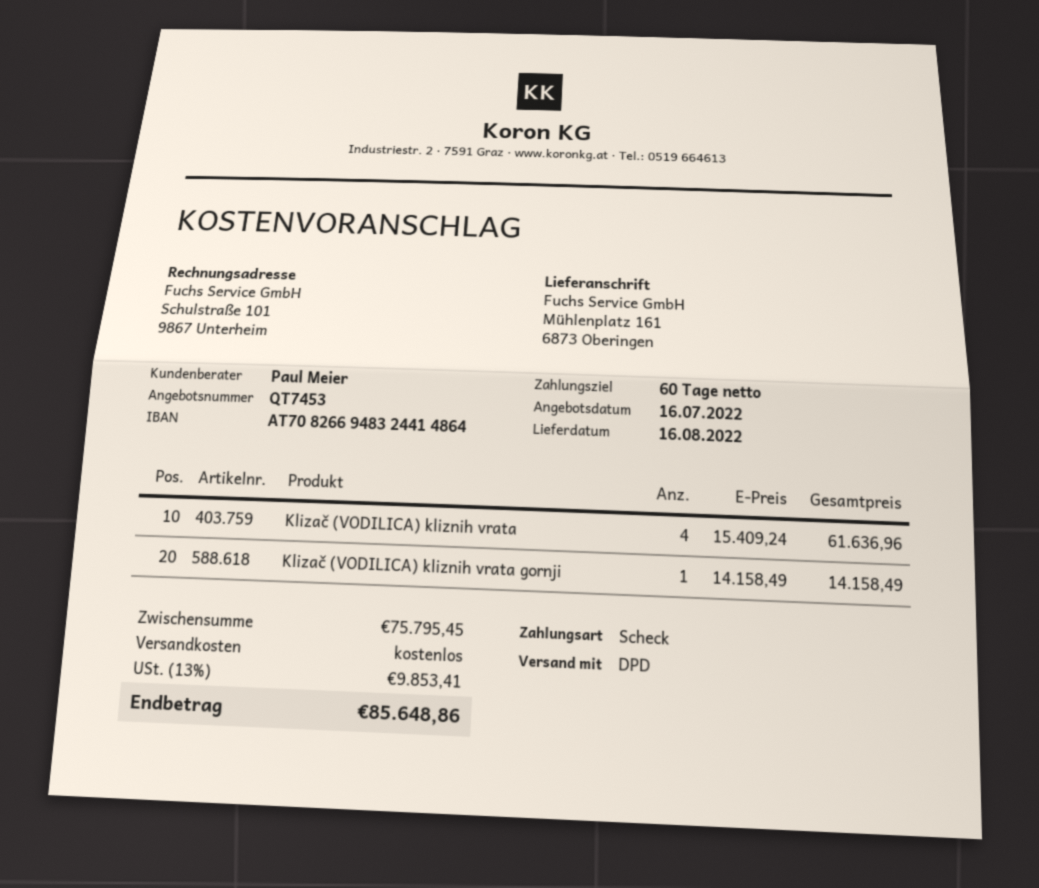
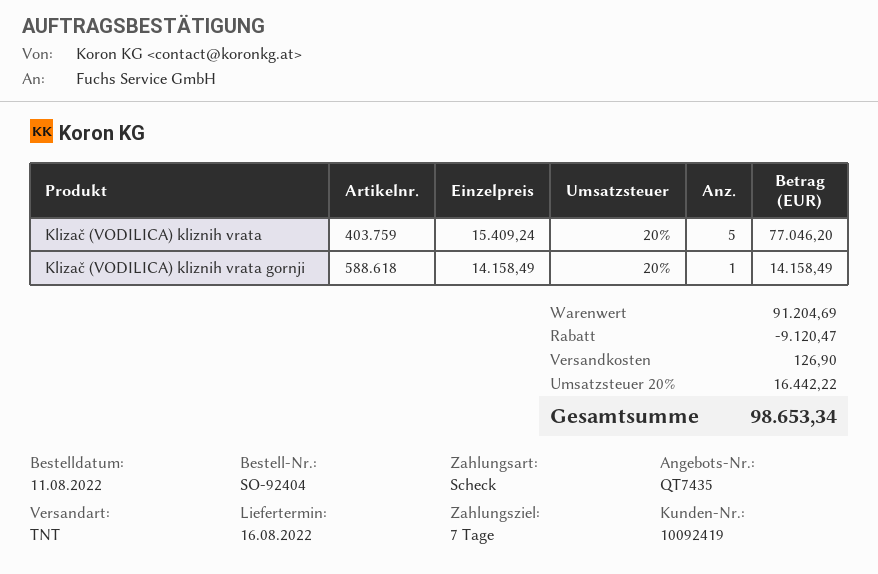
quote number: QT7453 -> QT7435
payment terms: 60 days -> 7 days
shipping method: DPD -> TNT
Klizač (VODILICA) kliznih vrata: 4 x 15409.24 = 61636.96 -> 5 x 15409.24 = 77046.20
subtotal: 75795.45 -> 91204.69
discount: none -> 9120.47
shipping: 0.00 -> 126.90
tax: 13% = 9853.41 -> 20% = 16442.22
total: 85648.86 -> 98653.34

